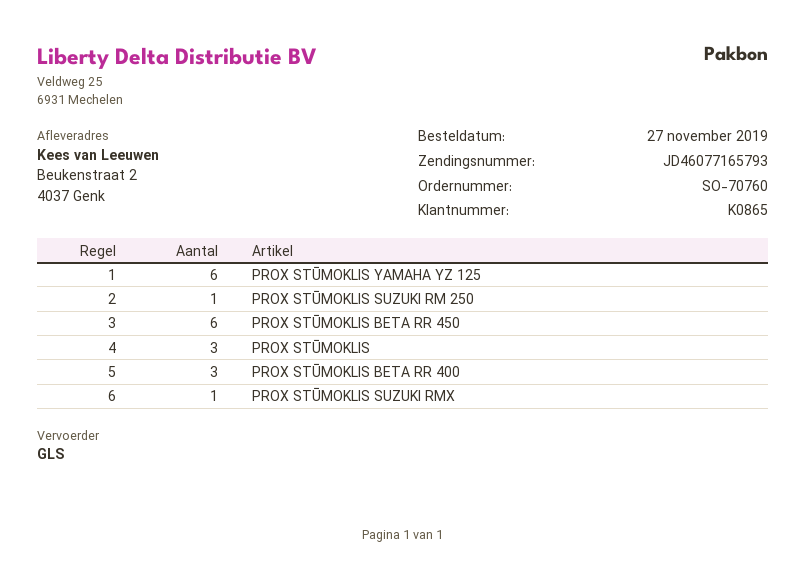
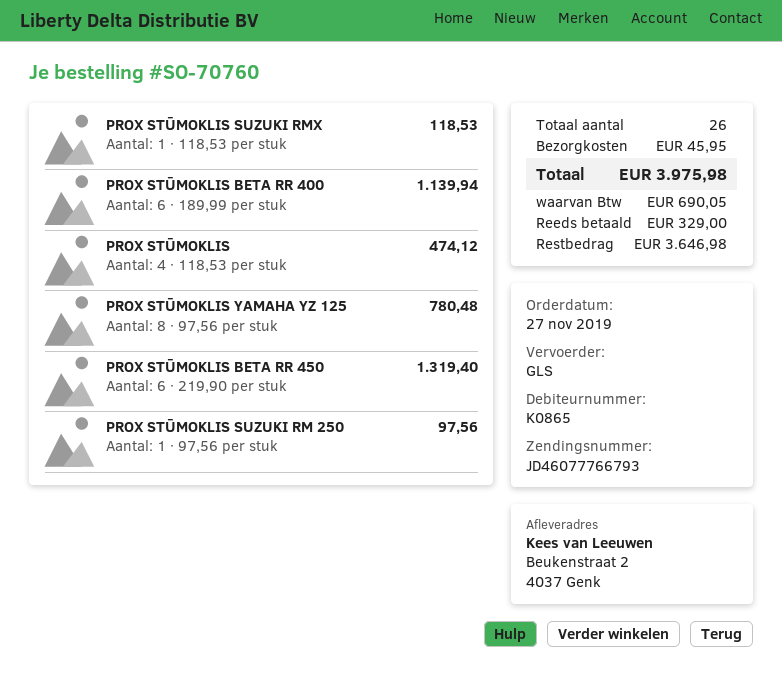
tracking number: JD46077165793 -> JD46077766793
PROX STŪMOKLIS YAMAHA YZ 125: 6 -> 8
PROX STŪMOKLIS: 3 -> 4
PROX STŪMOKLIS BETA RR 400: 3 -> 6

